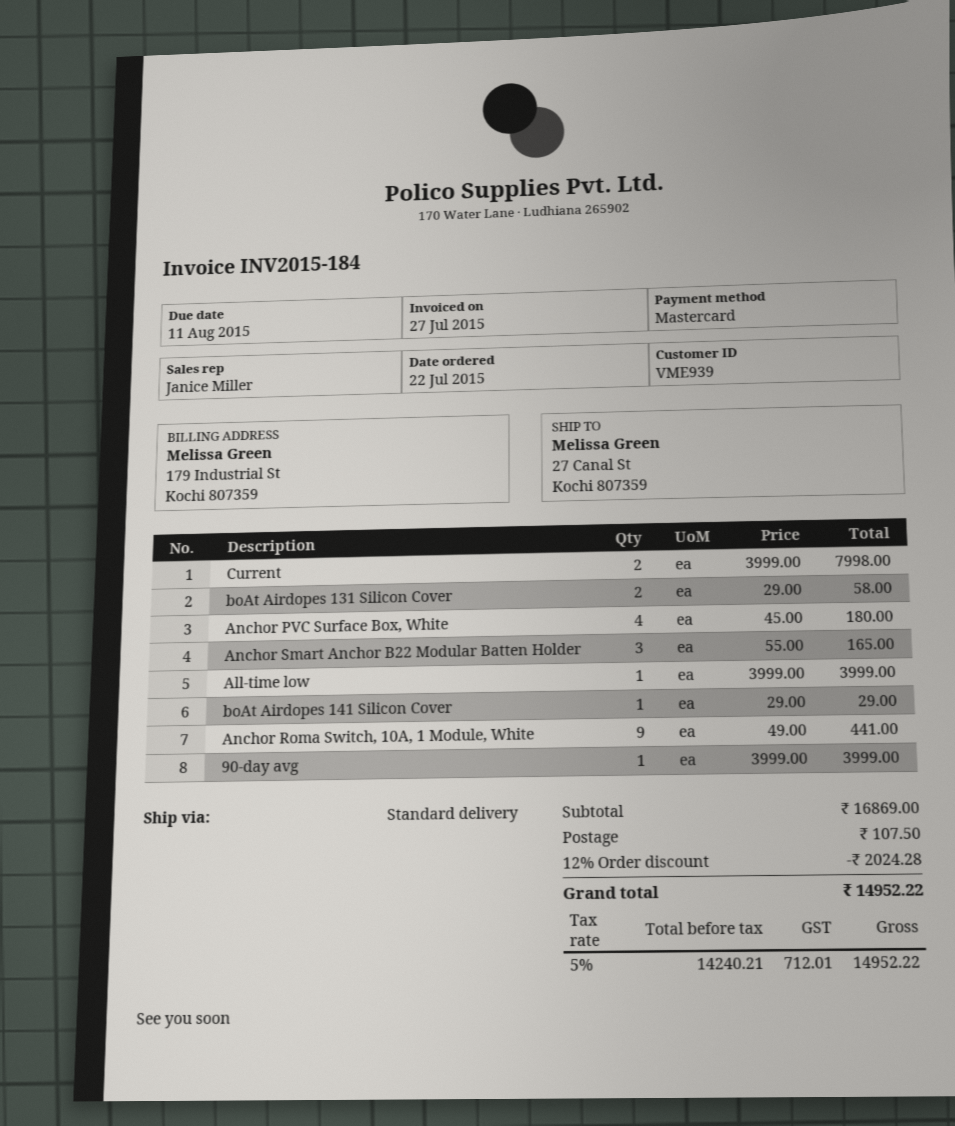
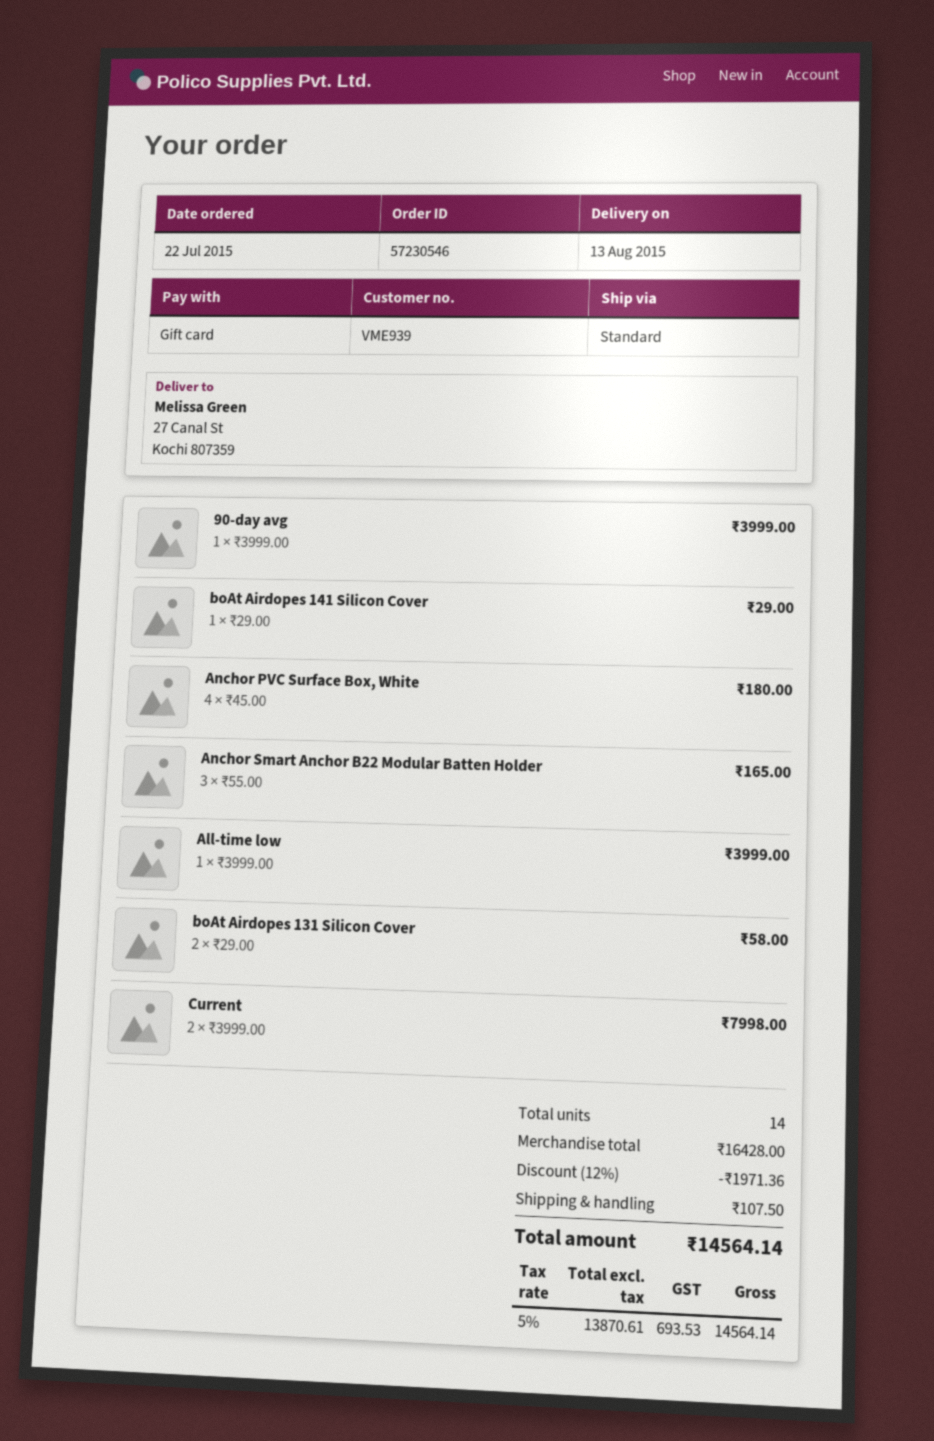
payment method: Mastercard -> gift card
Anchor Roma Switch, 10A, 1 Module, White: 9 x 49.00 = 441.00 -> none
subtotal: 16869.00 -> 16428.00
discount: 12% = 2024.28 -> 12% = 1971.36
net: 14240.21 -> 13870.61
tax: 5% = 712.01 -> 5% = 693.53
total: 14952.22 -> 14564.14

